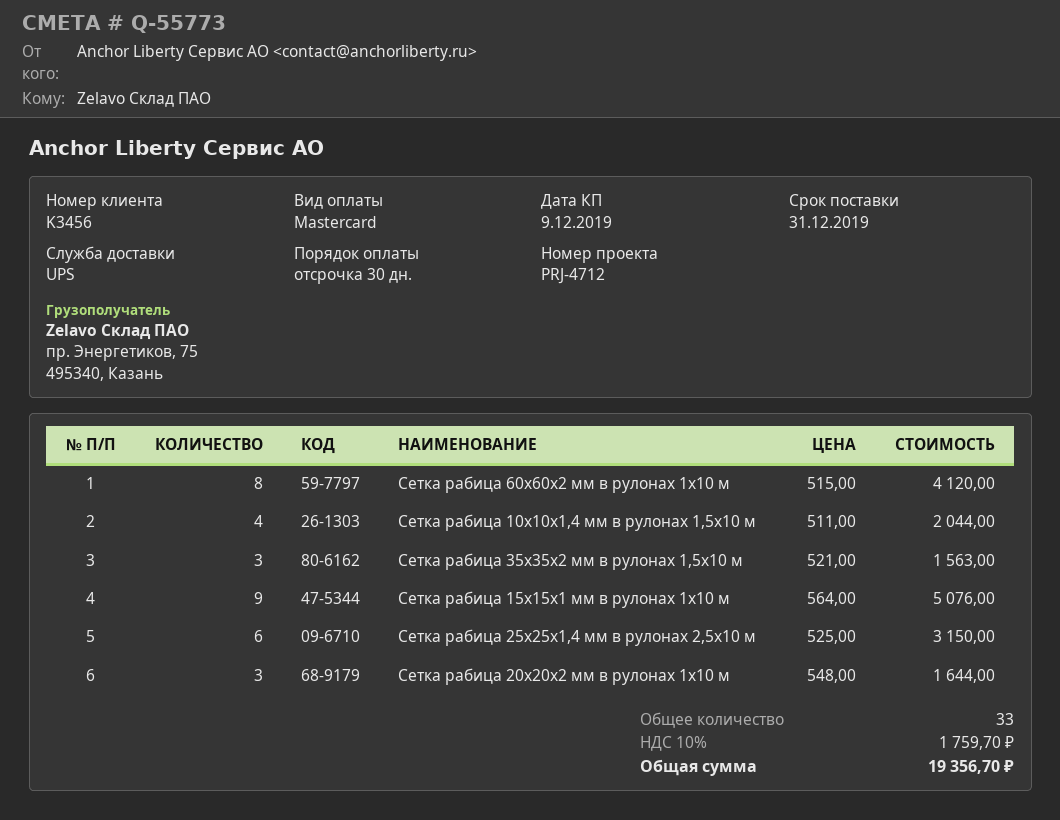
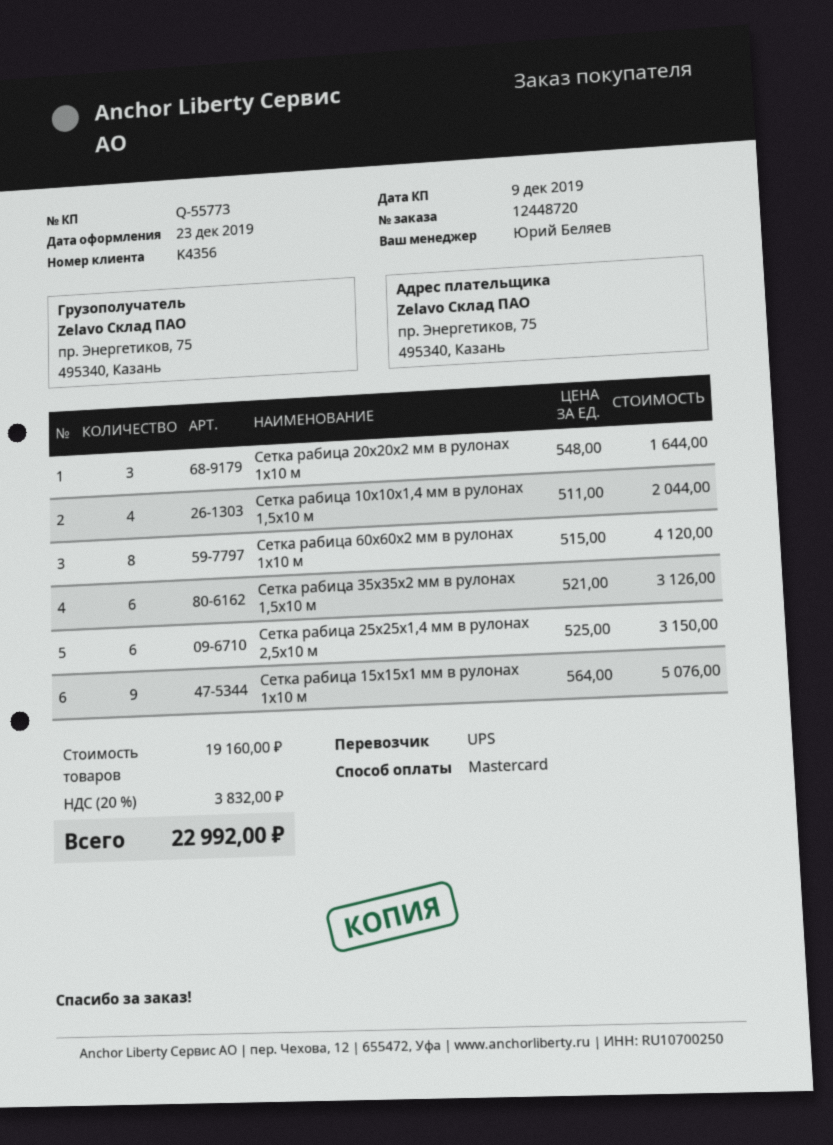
customer number: K3456 -> K4356
Сетка рабица 35х35х2 мм в рулонах 1,5х10 м: 3 x 521.00 = 1563.00 -> 6 x 521.00 = 3126.00
tax: 10% = 1759.70 -> 20% = 3832.00
total: 19356.70 -> 22992.00

